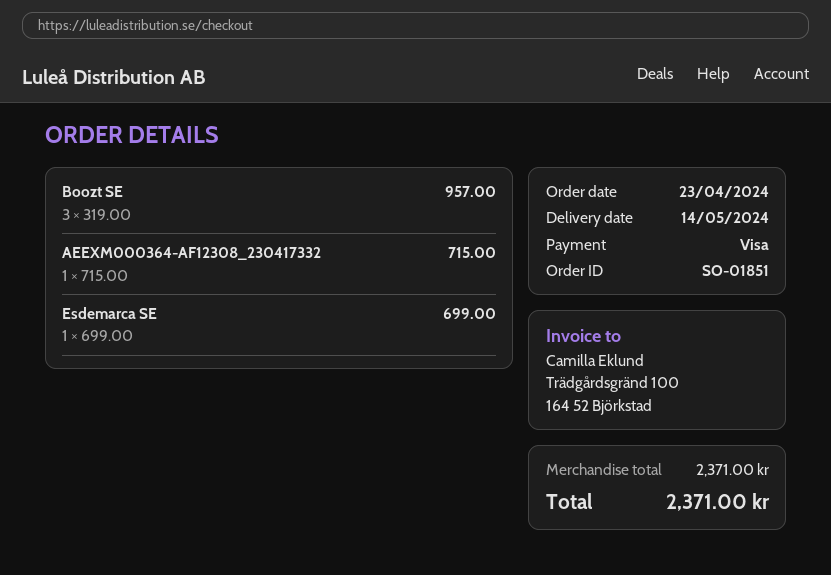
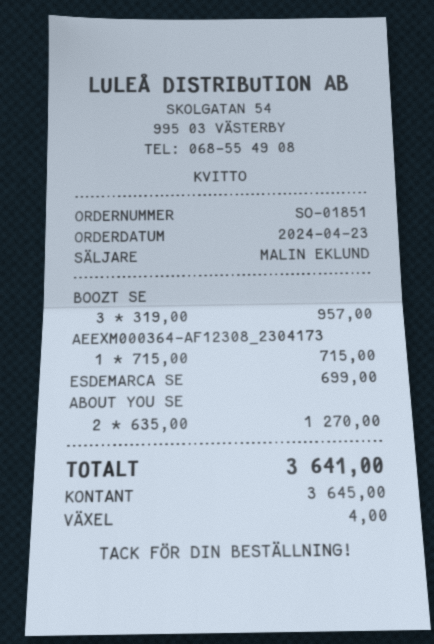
payment method: Visa -> cash
ABOUT YOU SE: none -> 2 x 635.00 = 1270.00
total: 2371.00 -> 3641.00

